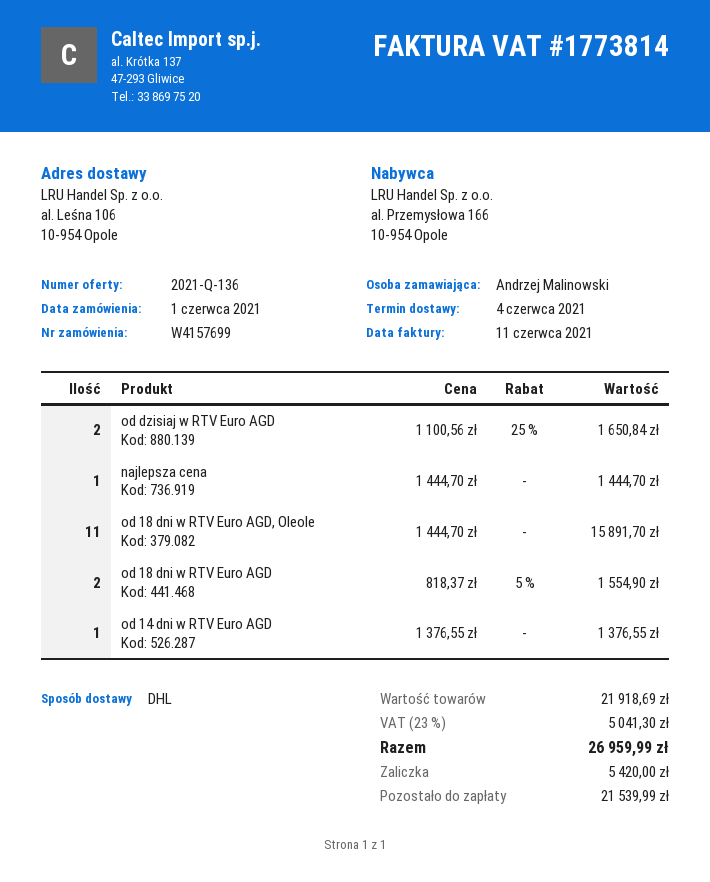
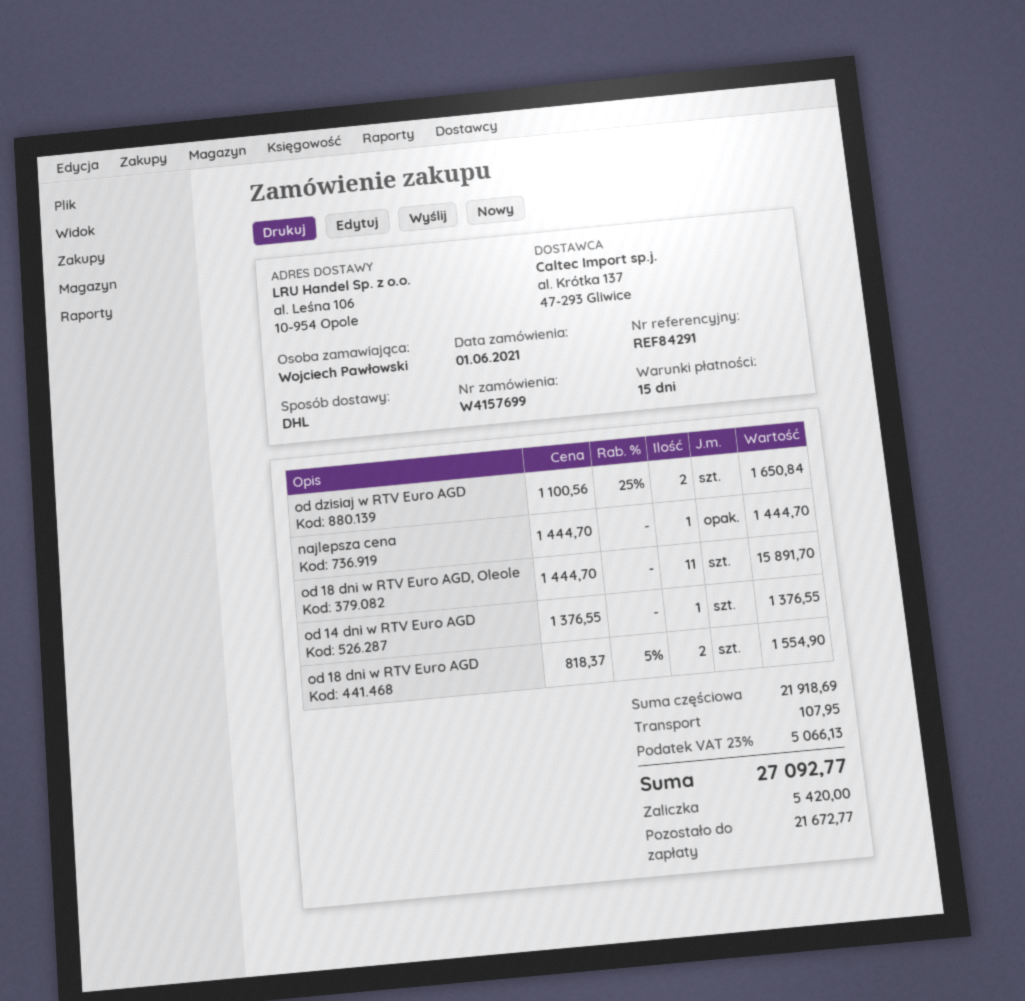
ordered by: Andrzej Malinowski -> Wojciech Pawłowski
shipping: none -> 107.95
tax: 23% = 5041.30 -> 23% = 5066.13
total: 26959.99 -> 27092.77
balance: 21539.99 -> 21672.77

